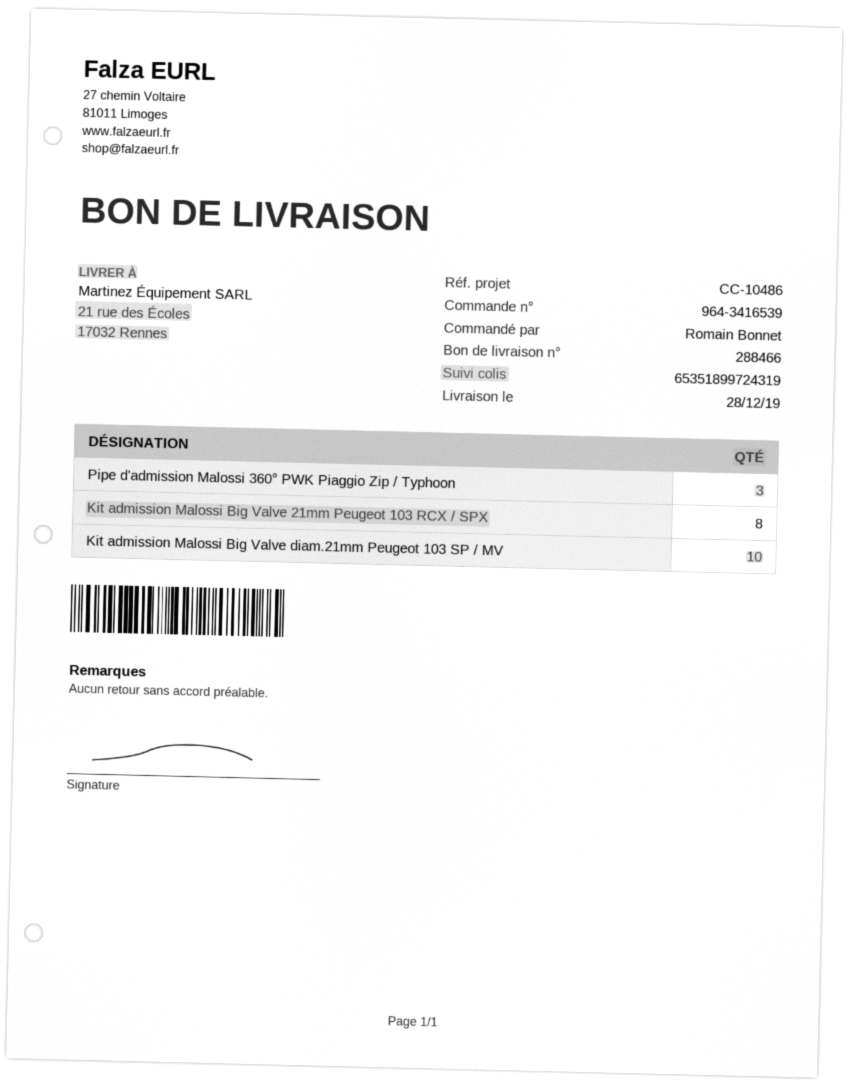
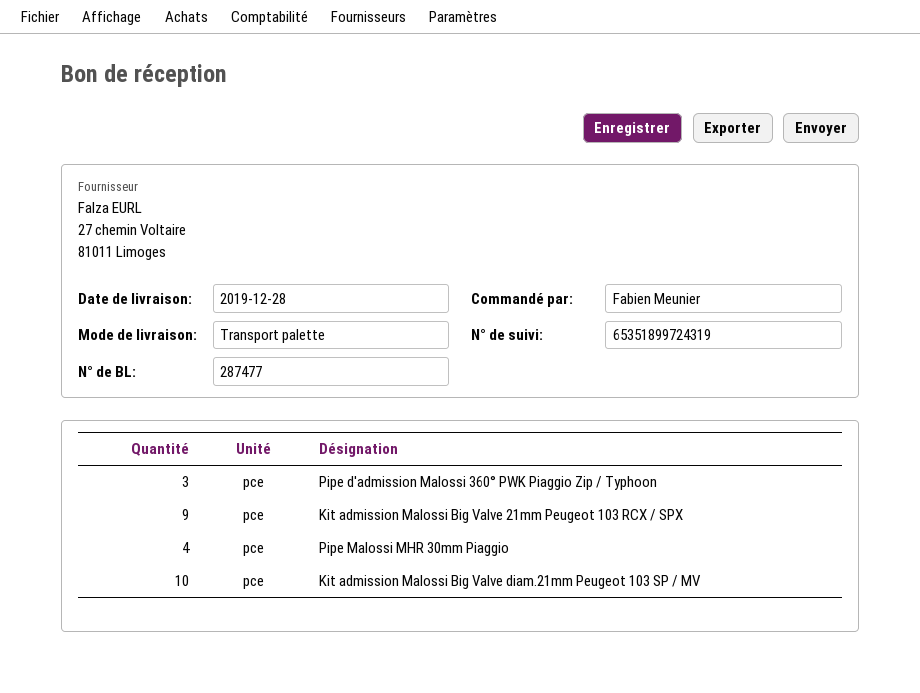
delivery note number: 288466 -> 287477
ordered by: Romain Bonnet -> Fabien Meunier
Kit admission Malossi Big Valve 21mm Peugeot 103 RCX / SPX: 8 -> 9
Pipe Malossi MHR 30mm Piaggio: none -> 4

